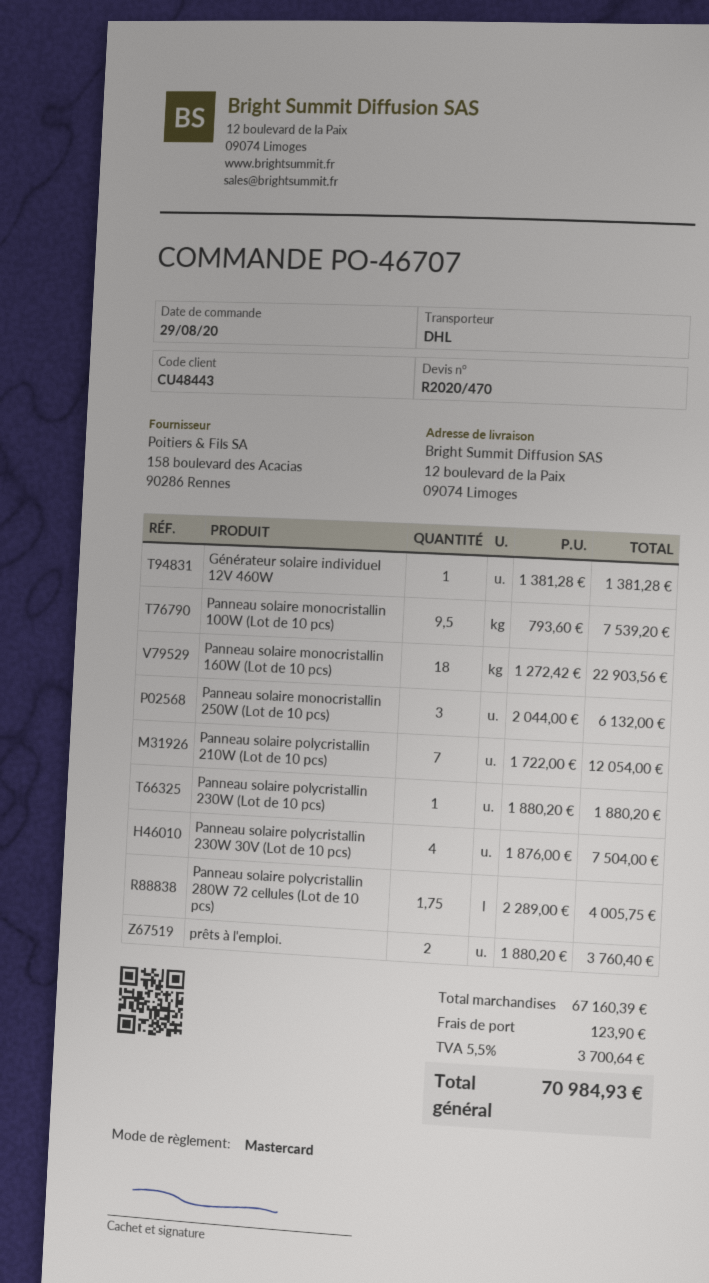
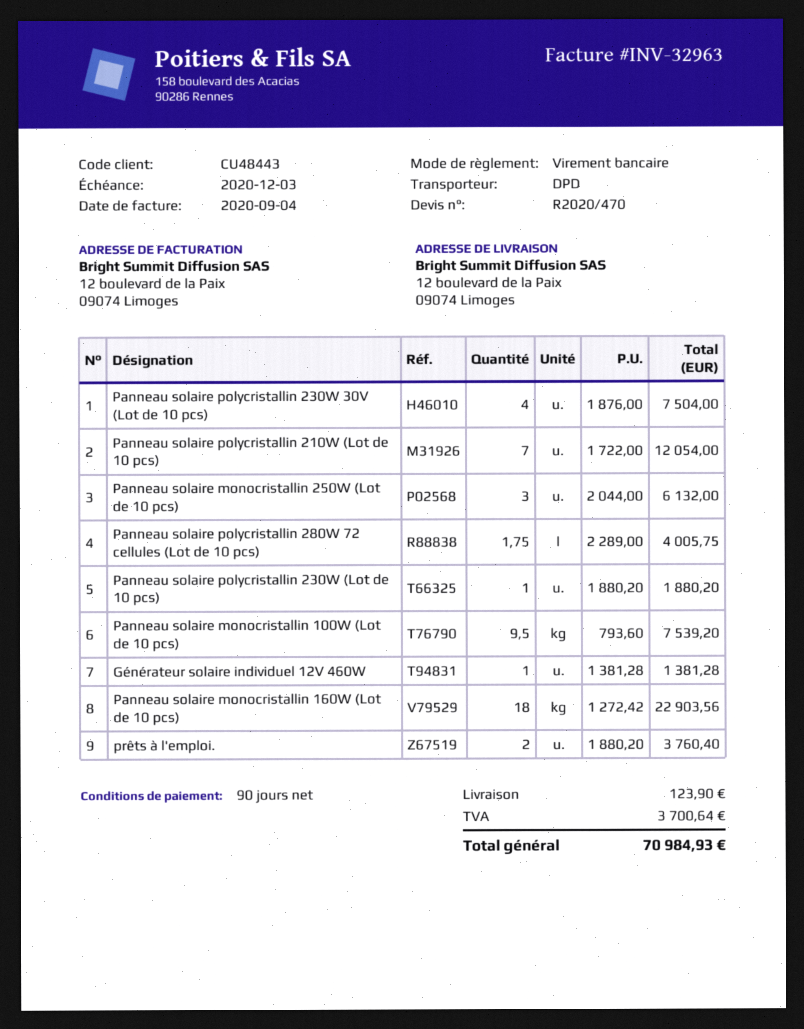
payment method: Mastercard -> bank transfer
shipping method: DHL -> DPD

